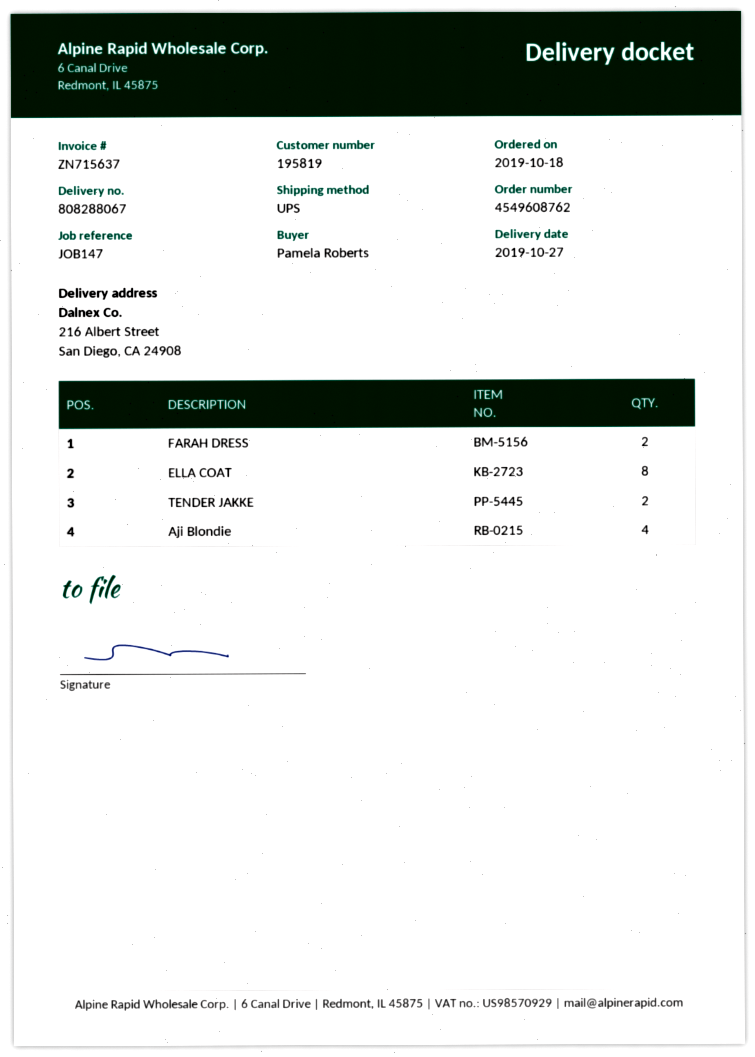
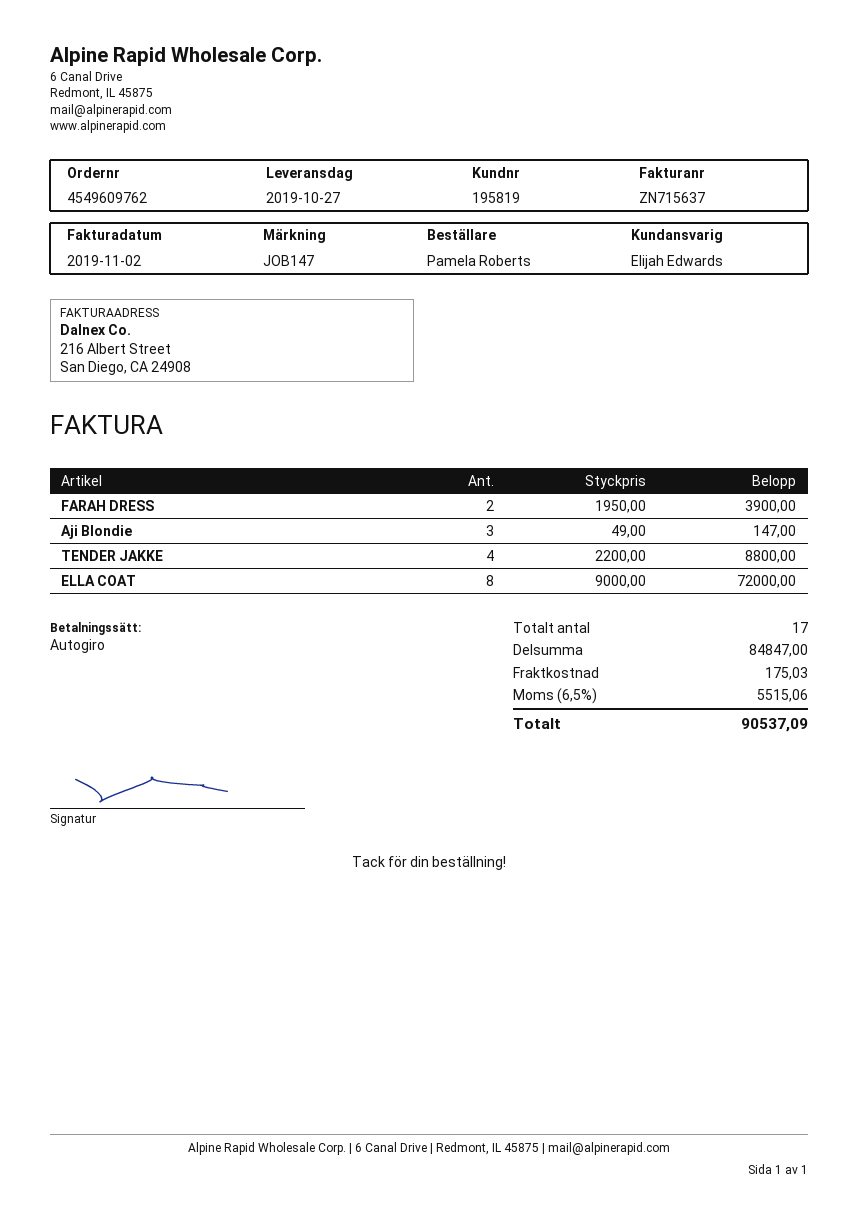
order number: 4549608762 -> 4549609762
TENDER JAKKE: 2 -> 4
Aji Blondie: 4 -> 3

